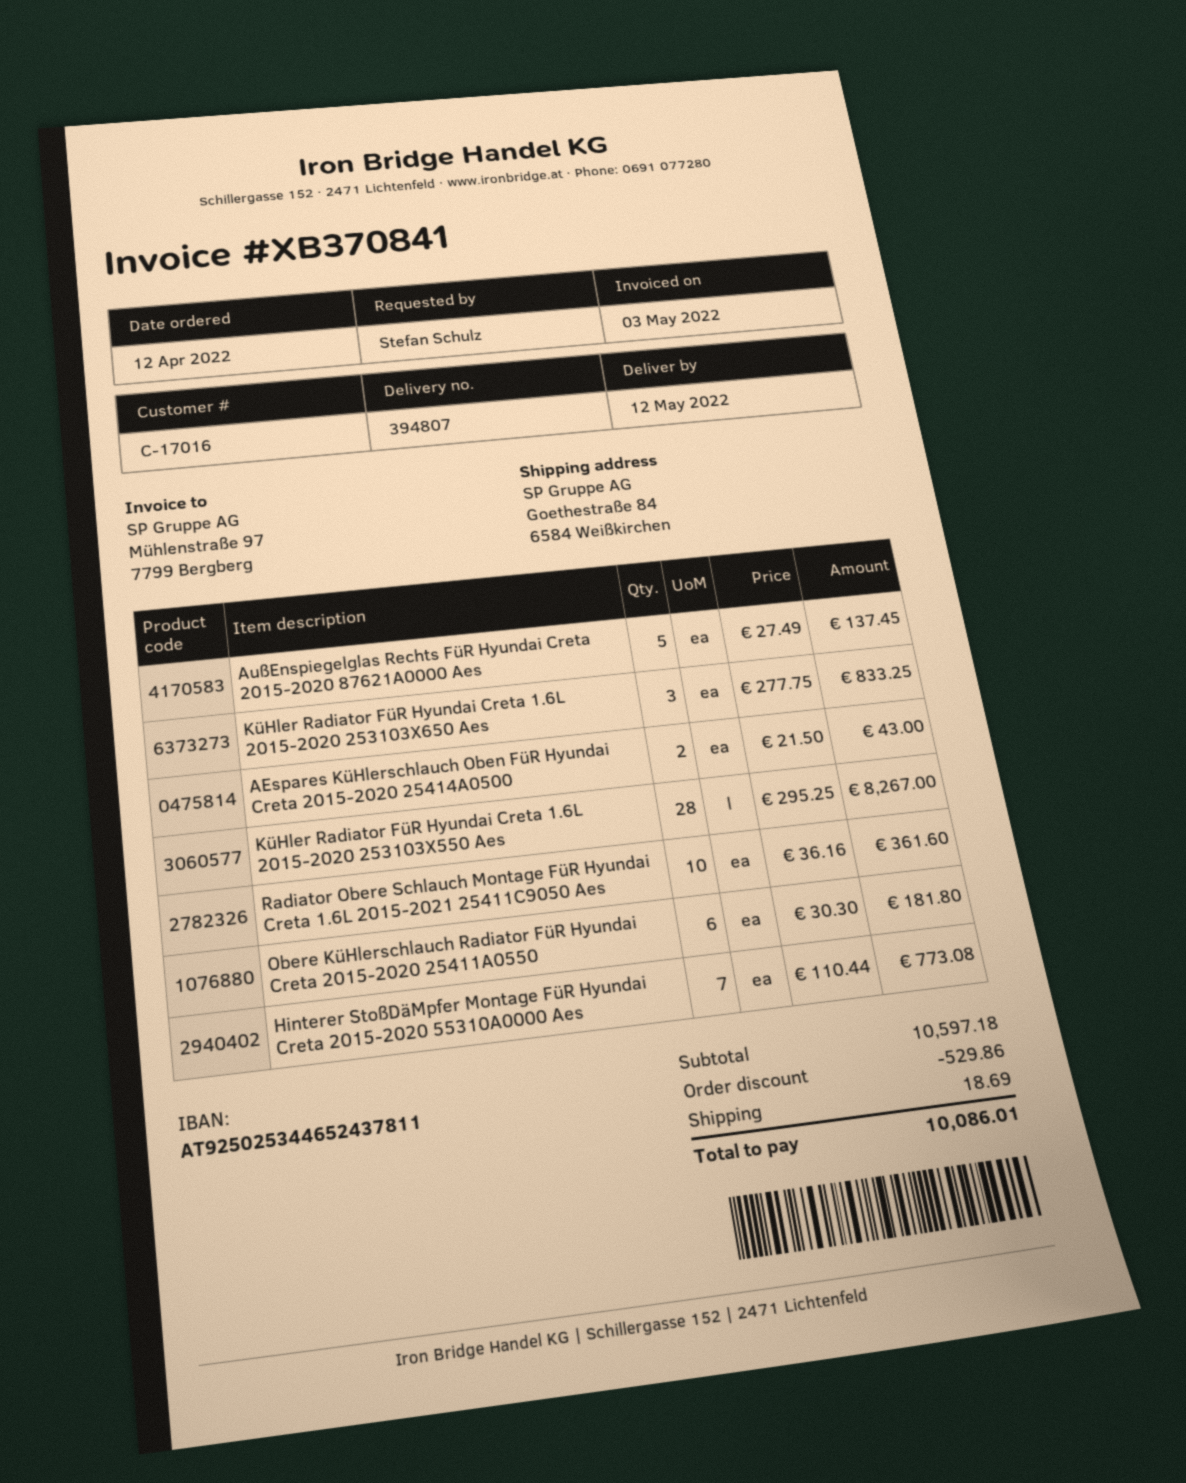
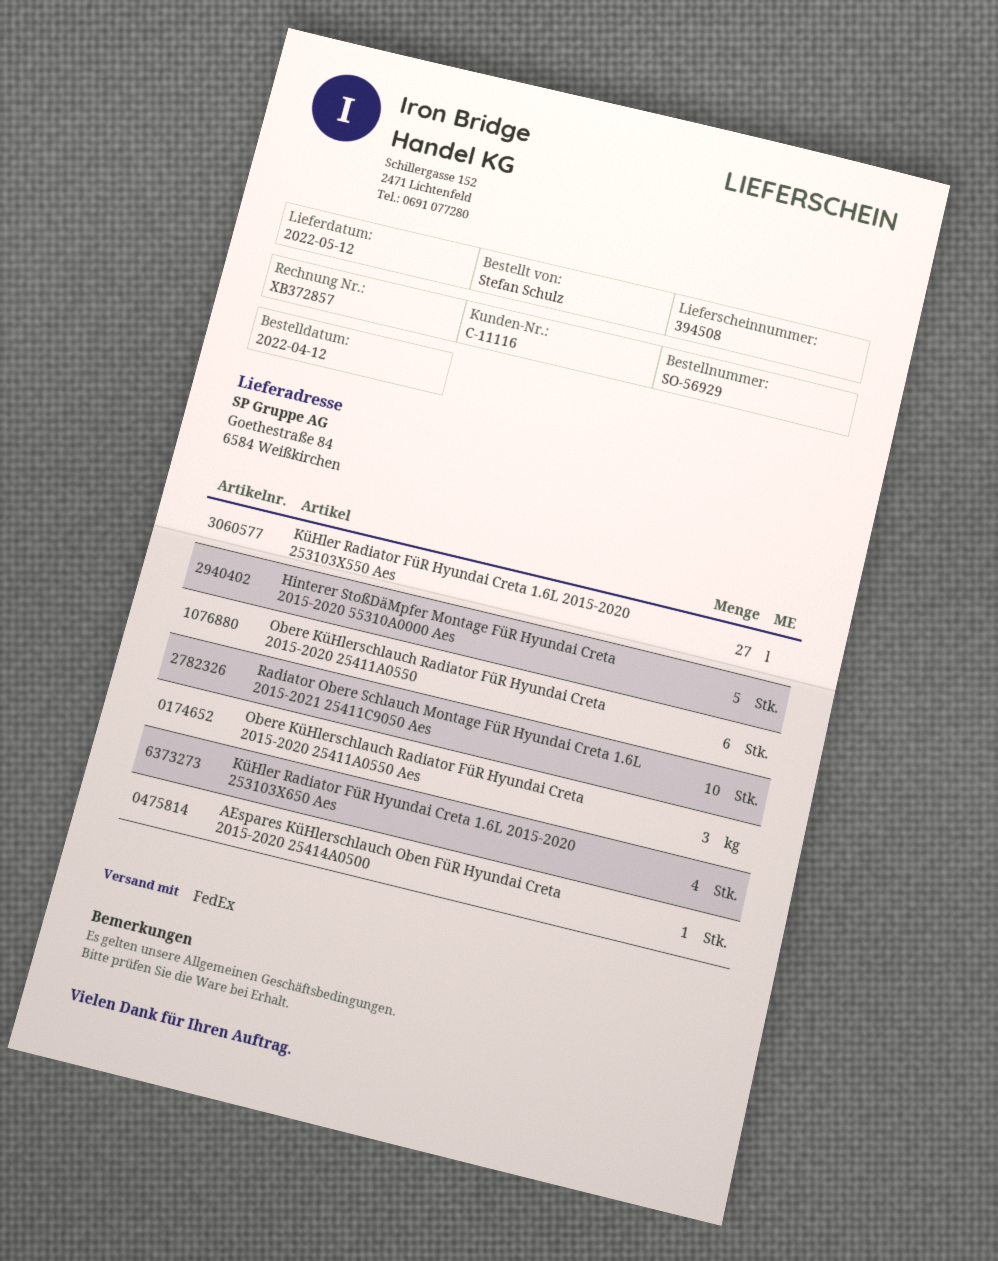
delivery note number: 394807 -> 394508
invoice number: XB370841 -> XB372857
customer number: C-17016 -> C-11116
AußEnspiegelglas Rechts FüR Hyundai Creta 2015-2020 87621A0000 Aes: 5 -> none
KüHler Radiator FüR Hyundai Creta 1.6L 2015-2020 253103X650 Aes: 3 -> 4
AEspares KüHlerschlauch Oben FüR Hyundai Creta 2015-2020 25414A0500: 2 -> 1
KüHler Radiator FüR Hyundai Creta 1.6L 2015-2020 253103X550 Aes: 28 -> 27
Hinterer StoßDäMpfer Montage FüR Hyundai Creta 2015-2020 55310A0000 Aes: 7 -> 5
Obere KüHlerschlauch Radiator FüR Hyundai Creta 2015-2020 25411A0550 Aes: none -> 3

